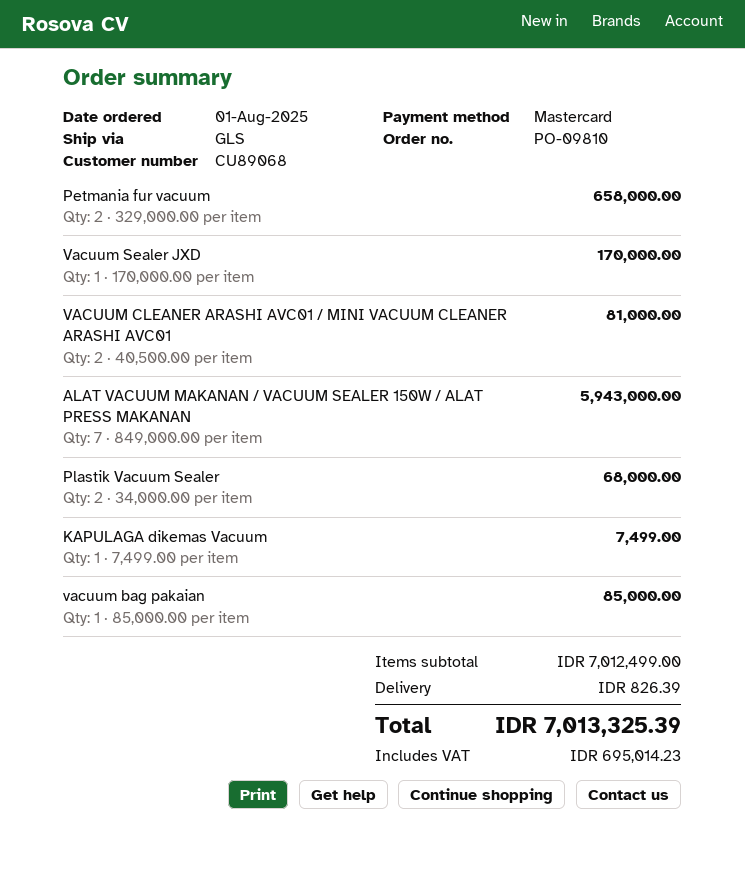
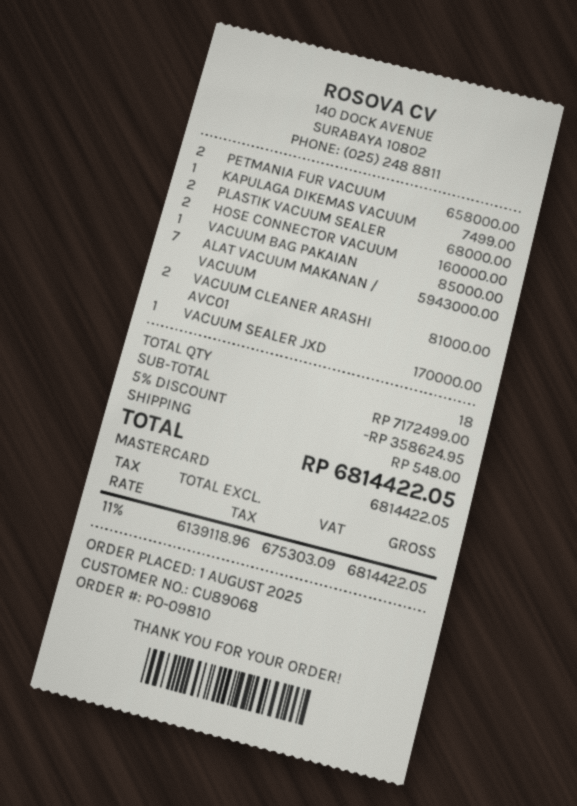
HOSE CONNECTOR VACUUM: none -> 2 for 160000.00
subtotal: 7012499.00 -> 7172499.00
discount: none -> 5% = 358624.95
shipping: 826.39 -> 548.00
tax: 695014.23 -> 675303.09
total: 7013325.39 -> 6814422.05

